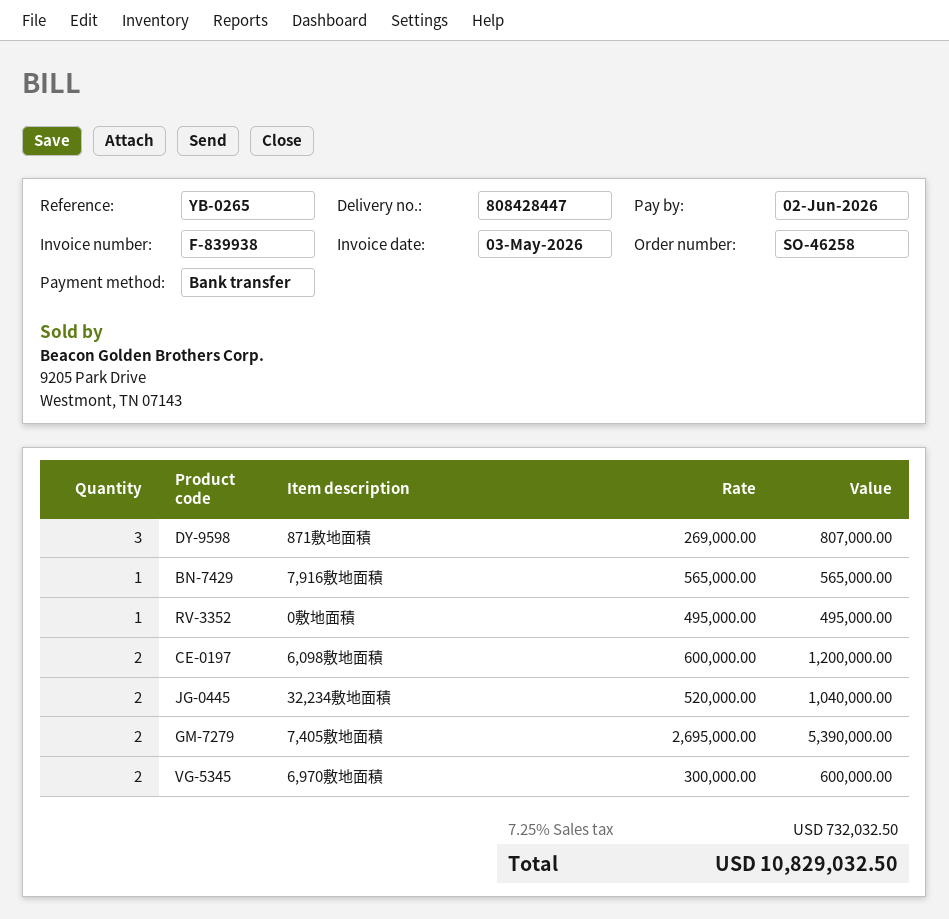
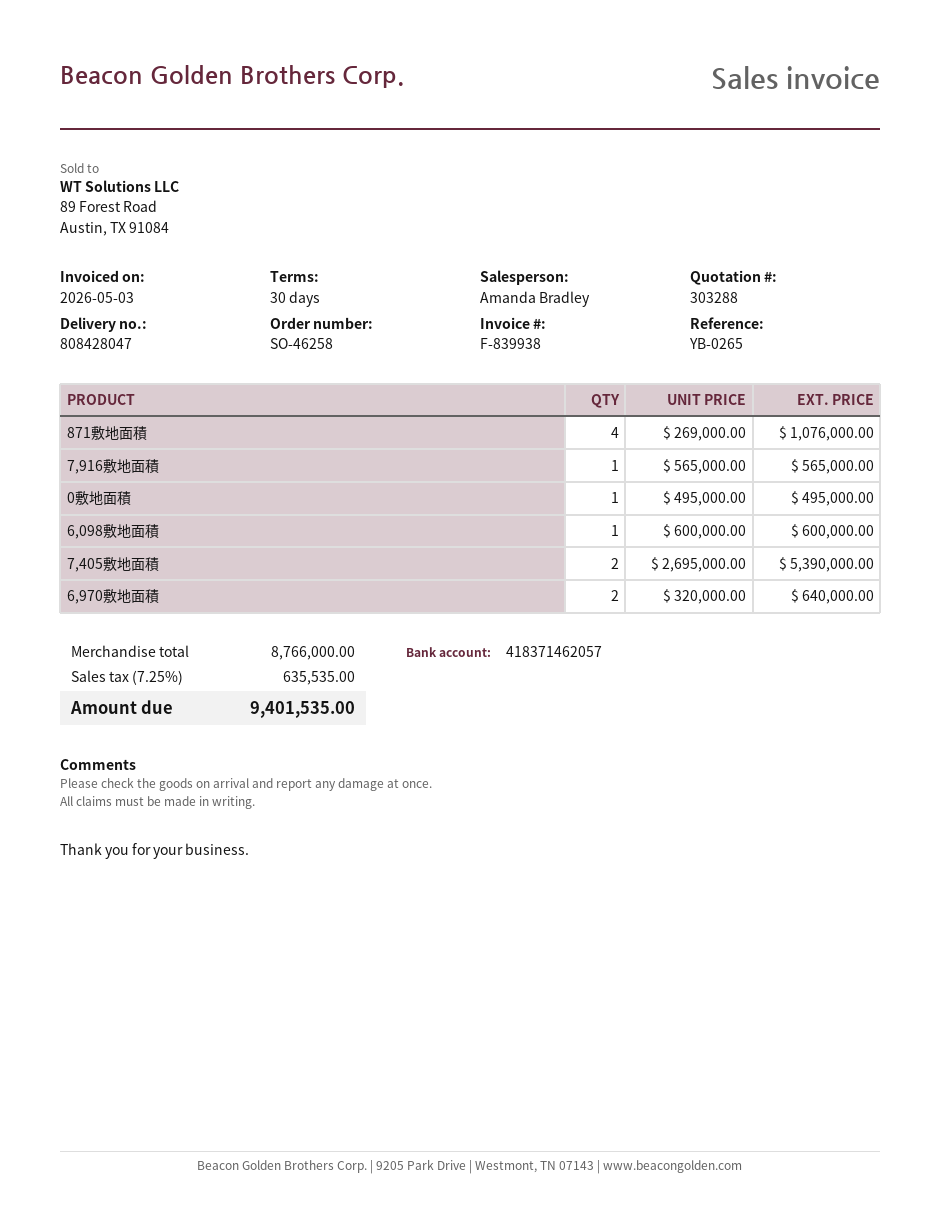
delivery note number: 808428447 -> 808428047
871敷地面積: 3 x 269000.00 = 807000.00 -> 4 x 269000.00 = 1076000.00
6,098敷地面積: 2 x 600000.00 = 1200000.00 -> 1 x 600000.00 = 600000.00
32,234敷地面積: 2 x 520000.00 = 1040000.00 -> none
6,970敷地面積: 2 x 300000.00 = 600000.00 -> 2 x 320000.00 = 640000.00
tax: 7.25% = 732032.50 -> 7.25% = 635535.00
total: 10829032.50 -> 9401535.00

